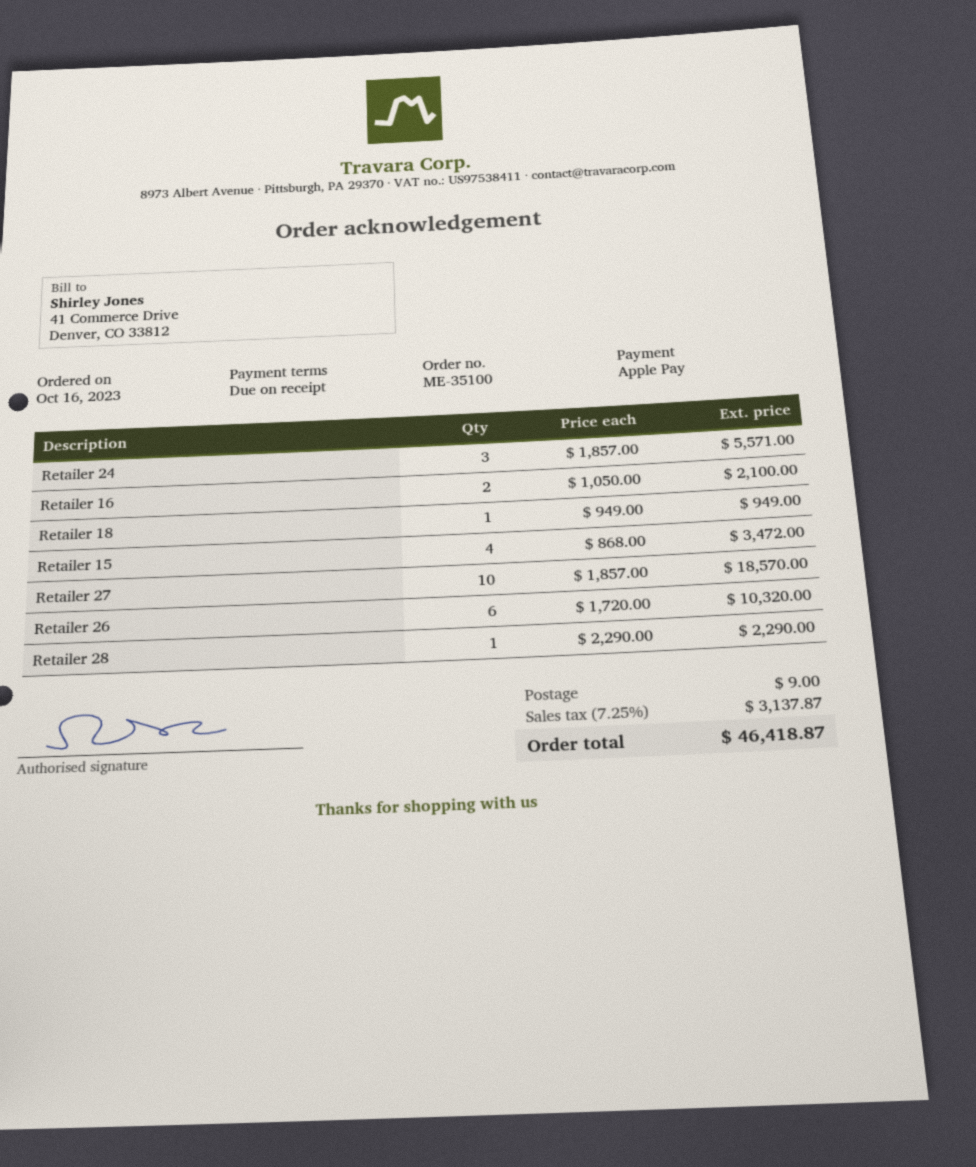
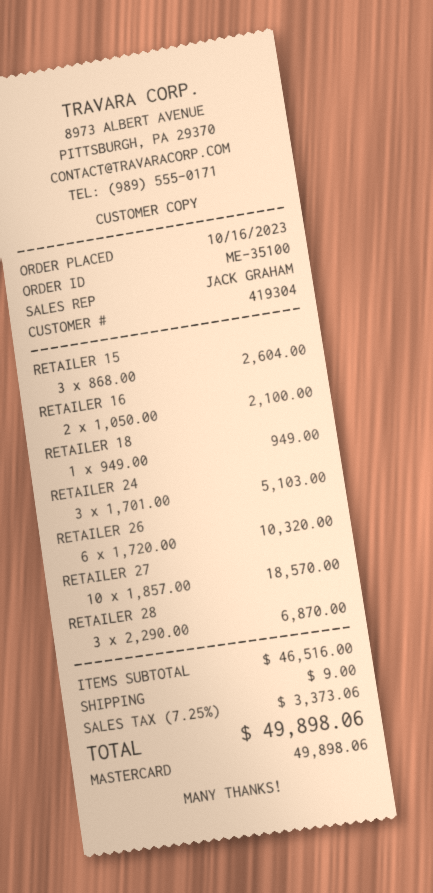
payment method: Apple Pay -> Mastercard
Retailer 24: 3 x 1857.00 = 5571.00 -> 3 x 1701.00 = 5103.00
Retailer 15: 4 x 868.00 = 3472.00 -> 3 x 868.00 = 2604.00
Retailer 28: 1 x 2290.00 = 2290.00 -> 3 x 2290.00 = 6870.00
tax: 7.25% = 3137.87 -> 7.25% = 3373.06
total: 46418.87 -> 49898.06

